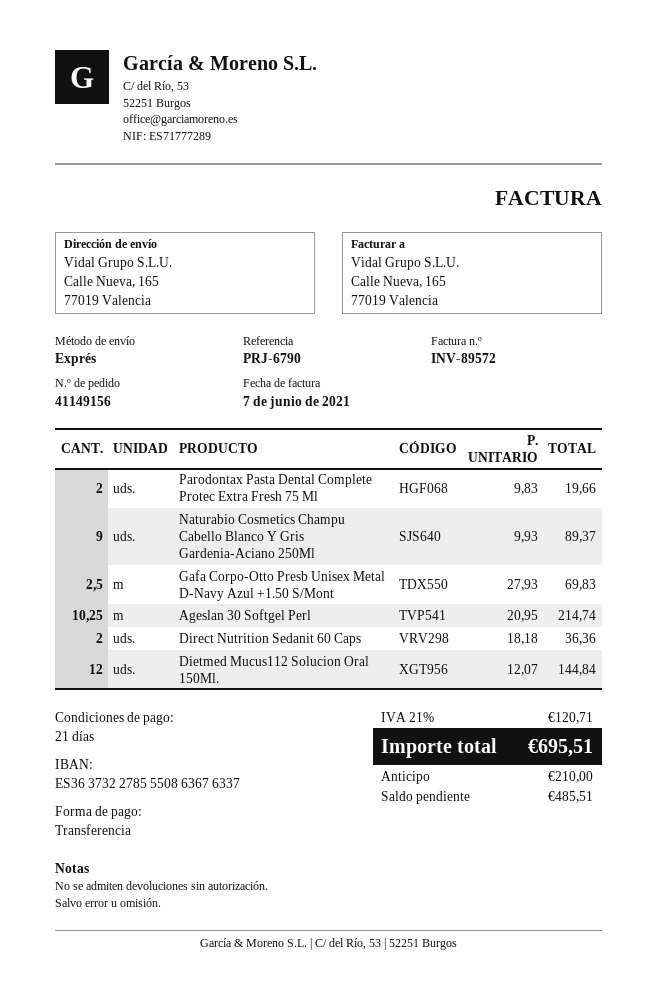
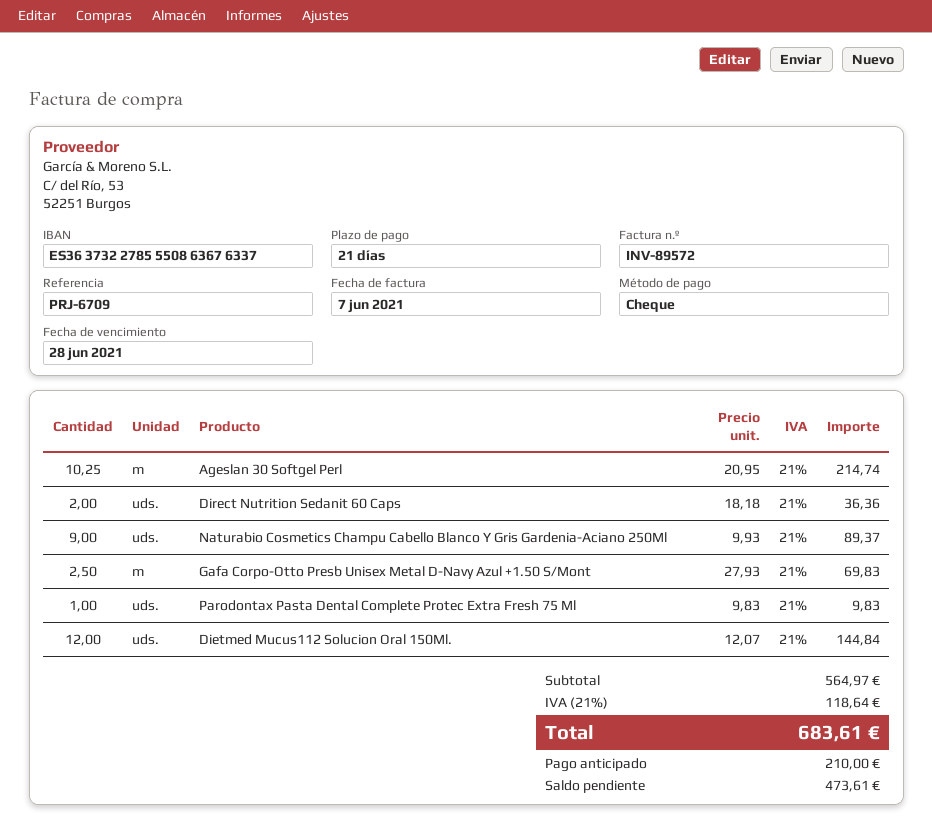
reference: PRJ-6790 -> PRJ-6709
payment method: bank transfer -> cheque
Parodontax Pasta Dental Complete Protec Extra Fresh 75 Ml: 2 x 9.83 = 19.66 -> 1 x 9.83 = 9.83
tax: 21% = 120.71 -> 21% = 118.64
total: 695.51 -> 683.61
balance: 485.51 -> 473.61

